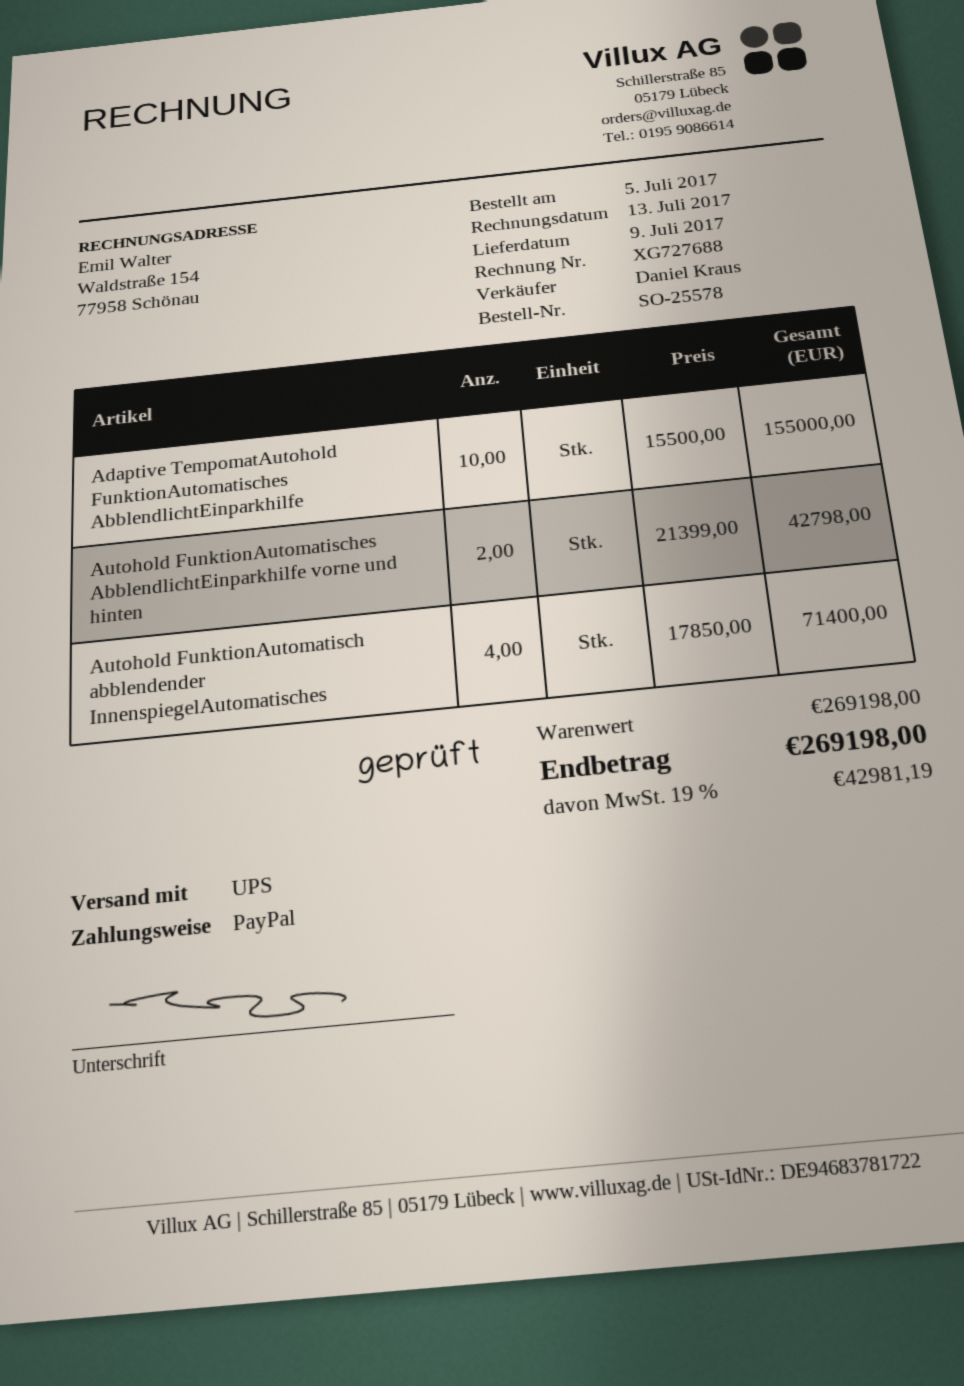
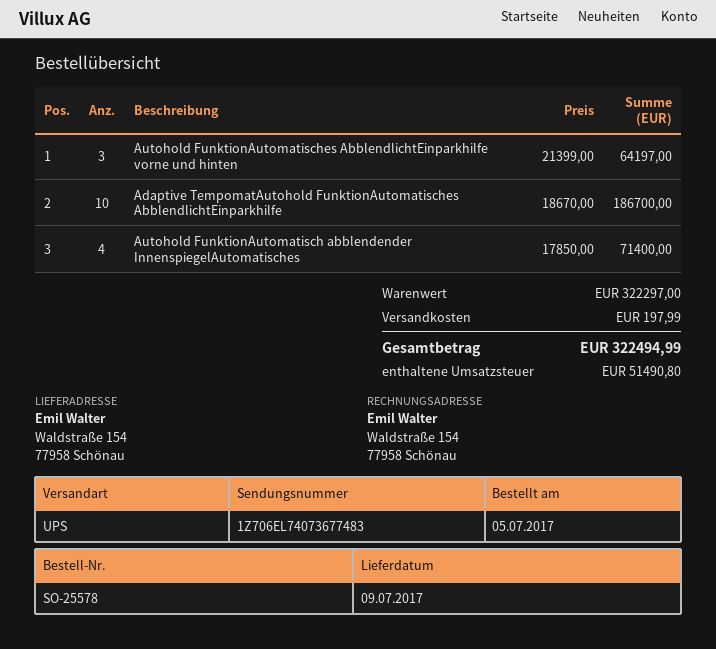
Adaptive TempomatAutohold FunktionAutomatisches AbblendlichtEinparkhilfe: 10 x 15500.00 = 155000.00 -> 10 x 18670.00 = 186700.00
Autohold FunktionAutomatisches AbblendlichtEinparkhilfe vorne und hinten: 2 x 21399.00 = 42798.00 -> 3 x 21399.00 = 64197.00
subtotal: 269198.00 -> 322297.00
shipping: none -> 197.99
tax: 42981.19 -> 51490.80
total: 269198.00 -> 322494.99

